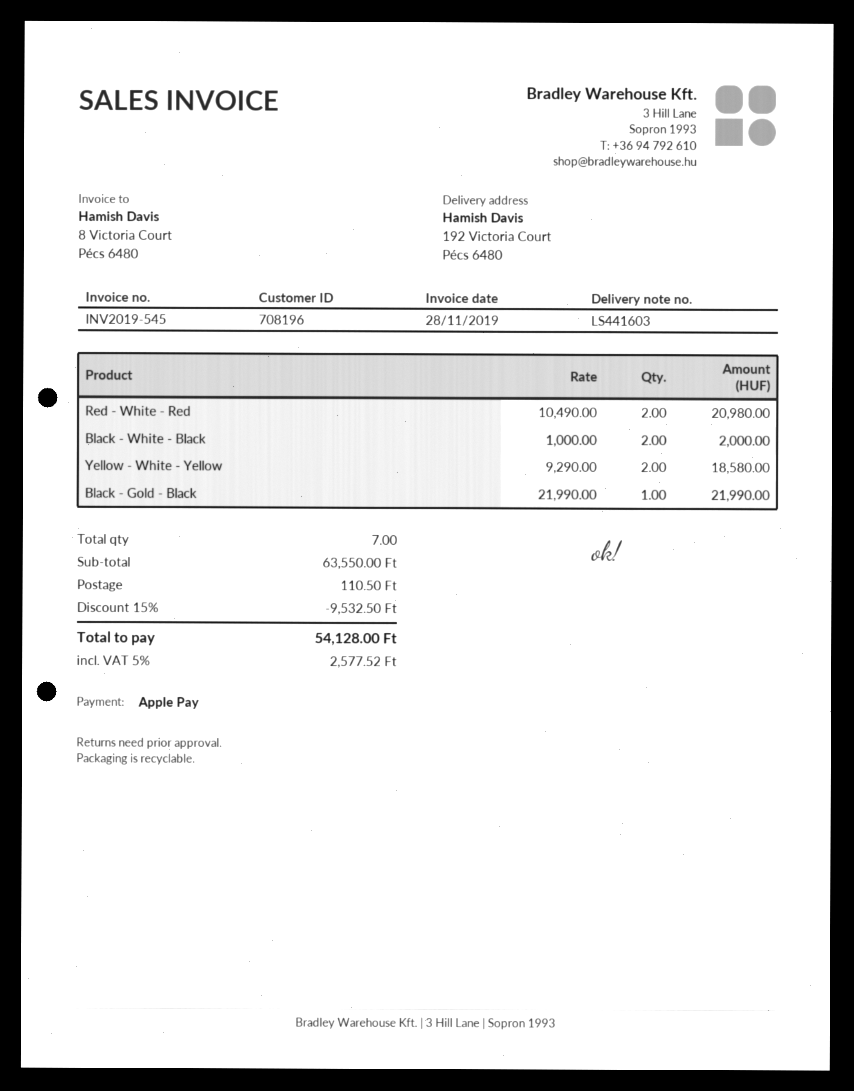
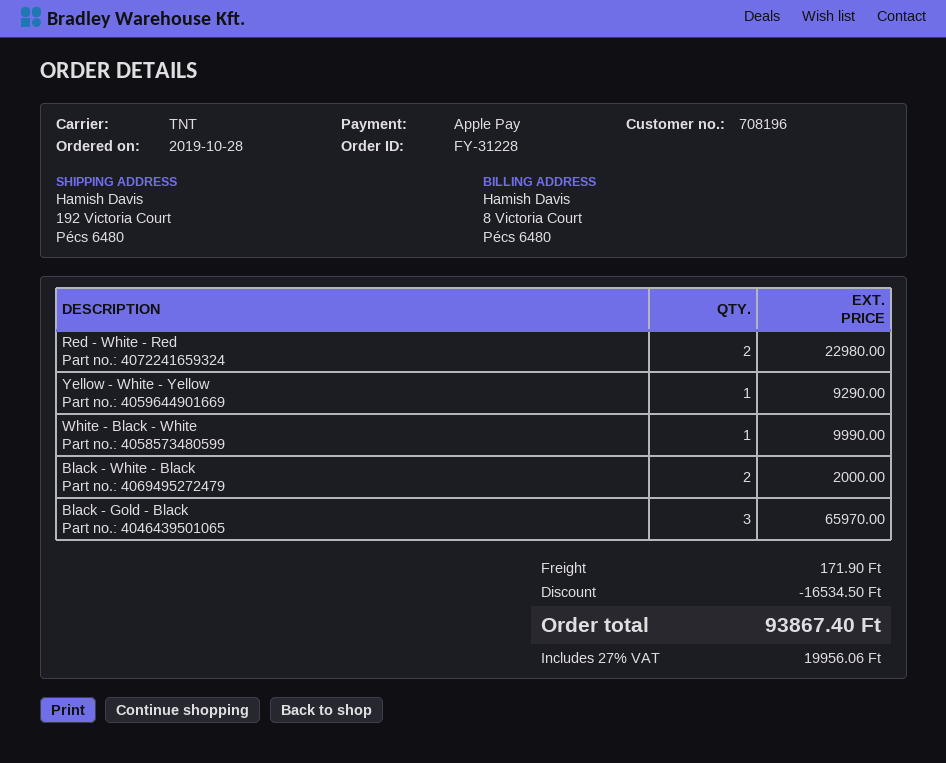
Red - White - Red: 2 for 20980.00 -> 2 for 22980.00
Yellow - White - Yellow: 2 for 18580.00 -> 1 for 9290.00
Black - Gold - Black: 1 for 21990.00 -> 3 for 65970.00
White - Black - White: none -> 1 for 9990.00
discount: 9532.50 -> 16534.50
shipping: 110.50 -> 171.90
tax: 5% = 2577.52 -> 27% = 19956.06
total: 54128.00 -> 93867.40

